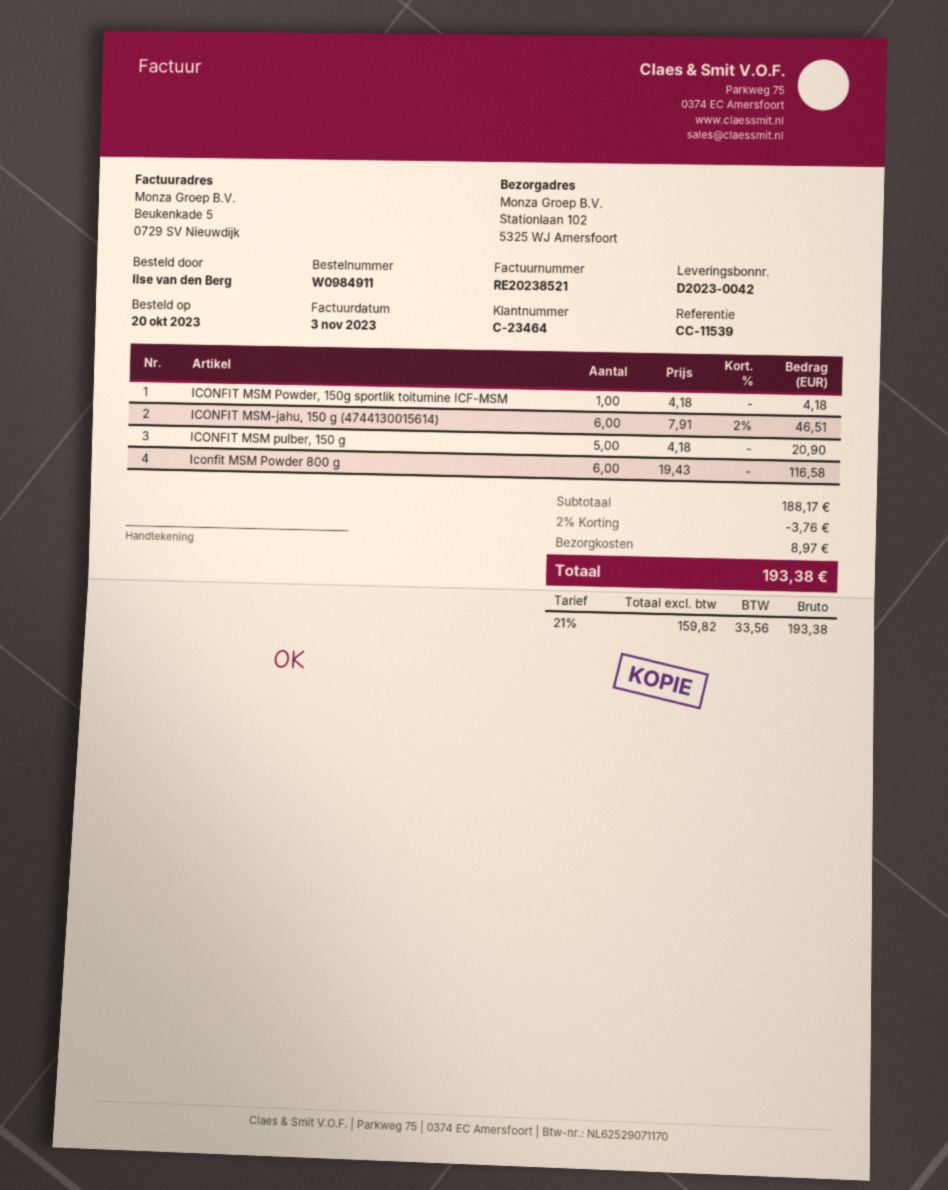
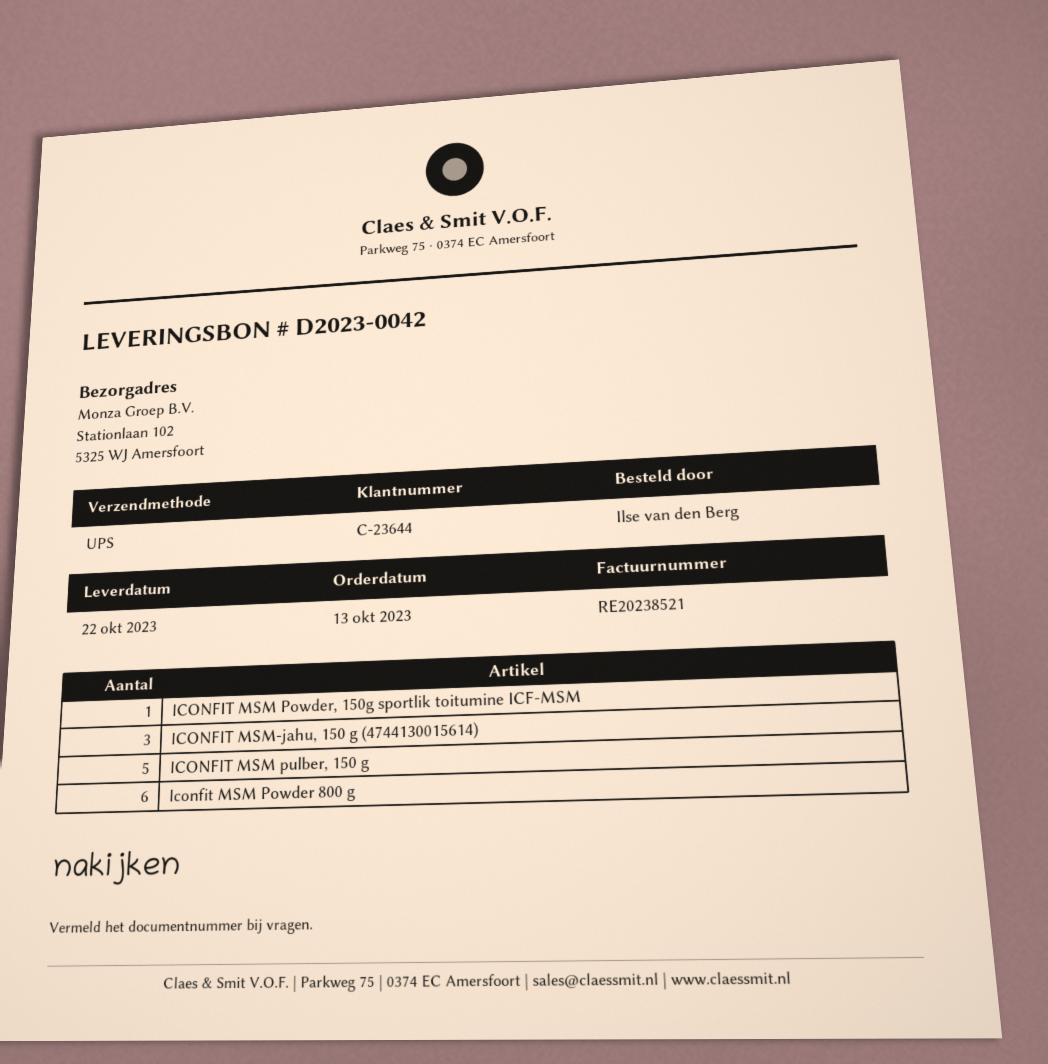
order date: 2023-10-20 -> 2023-10-13
customer number: C-23464 -> C-23644
ICONFIT MSM-jahu, 150 g (4744130015614): 6 -> 3

